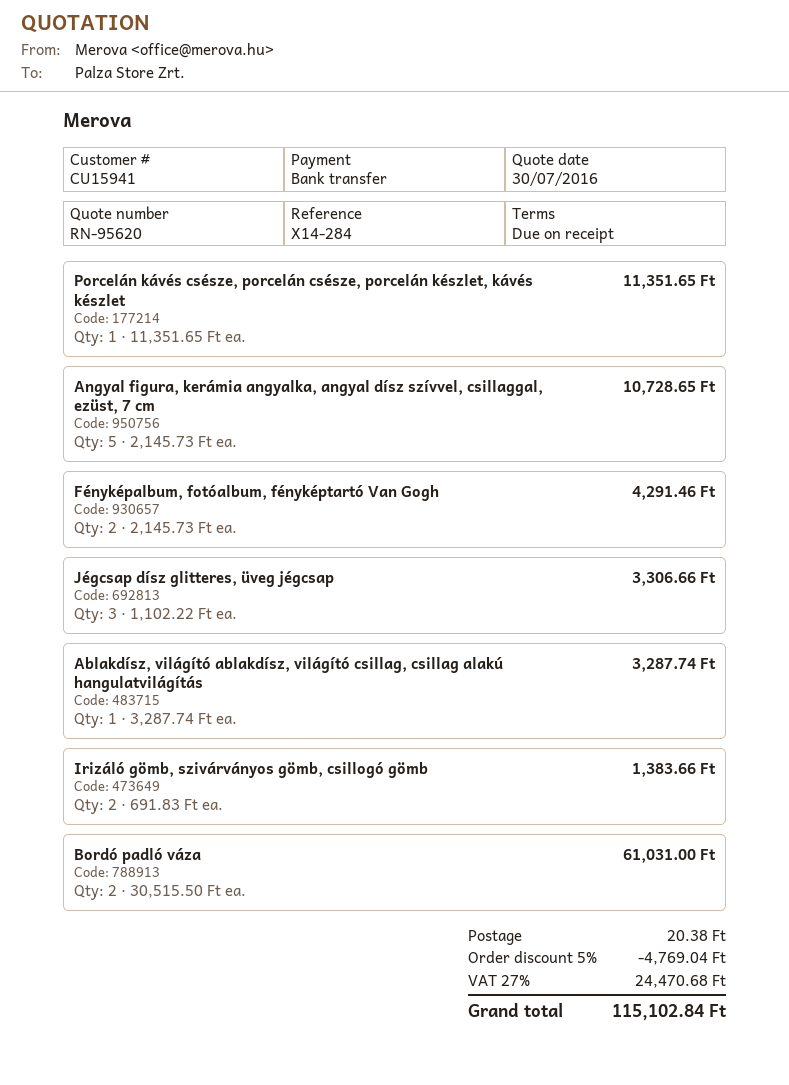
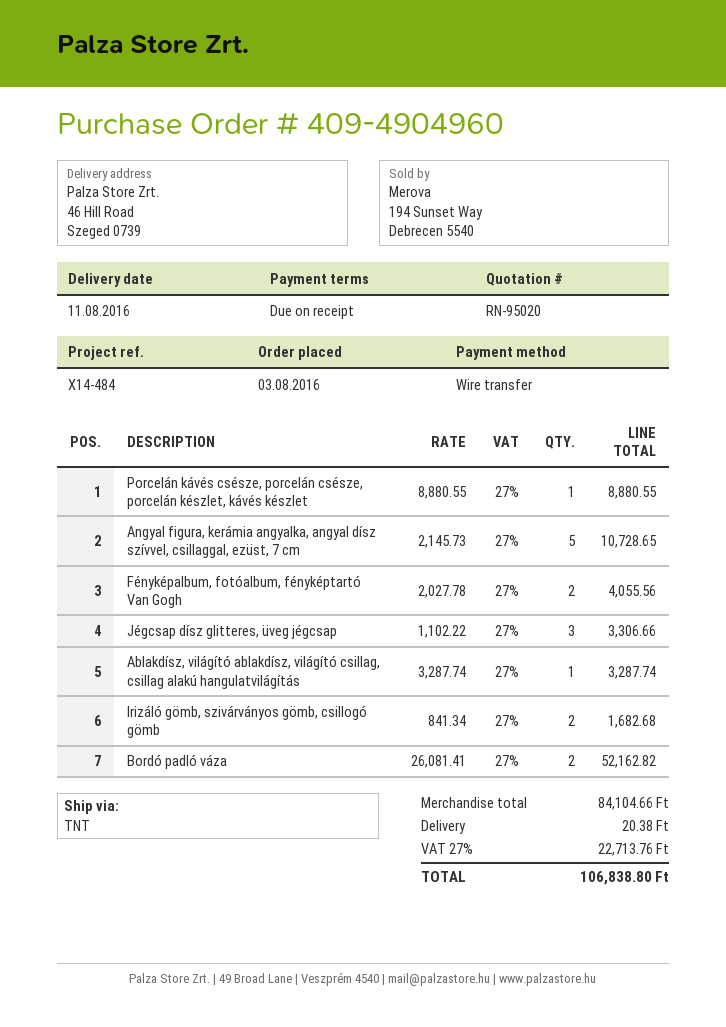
quote number: RN-95620 -> RN-95020
reference: X14-284 -> X14-484
Porcelán kávés csésze, porcelán csésze, porcelán készlet, kávés készlet: 1 x 11351.65 = 11351.65 -> 1 x 8880.55 = 8880.55
Fényképalbum, fotóalbum, fényképtartó Van Gogh: 2 x 2145.73 = 4291.46 -> 2 x 2027.78 = 4055.56
Irizáló gömb, szivárványos gömb, csillogó gömb: 2 x 691.83 = 1383.66 -> 2 x 841.34 = 1682.68
Bordó padló váza: 2 x 30515.50 = 61031.00 -> 2 x 26081.41 = 52162.82
discount: 5% = 4769.04 -> none
tax: 27% = 24470.68 -> 27% = 22713.76
total: 115102.84 -> 106838.80

